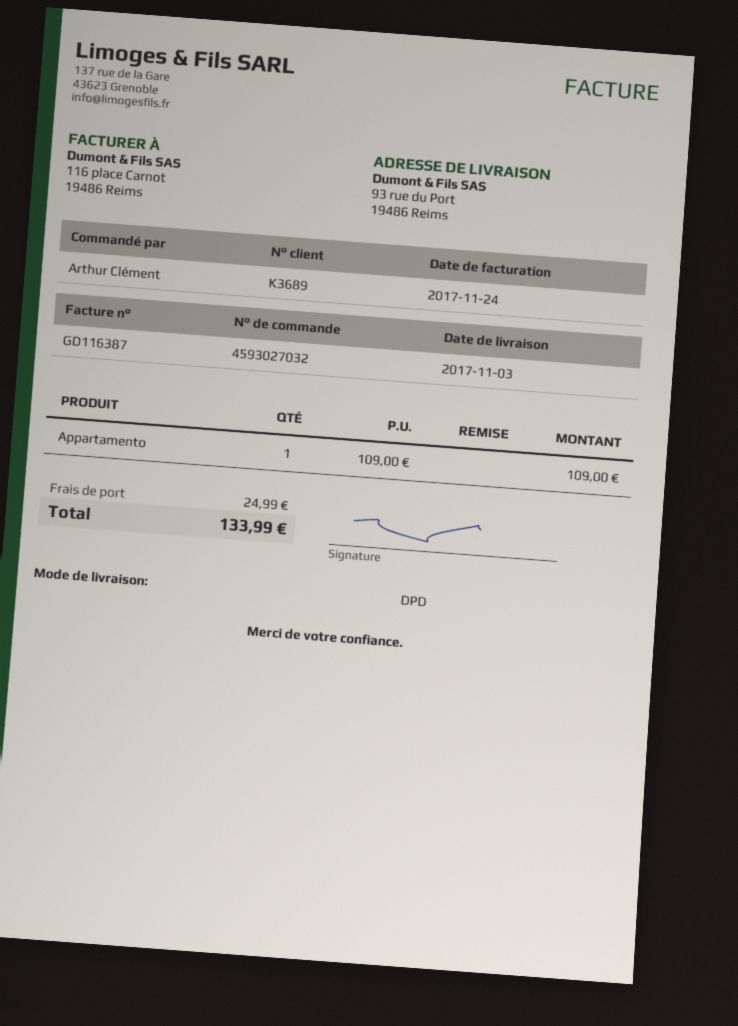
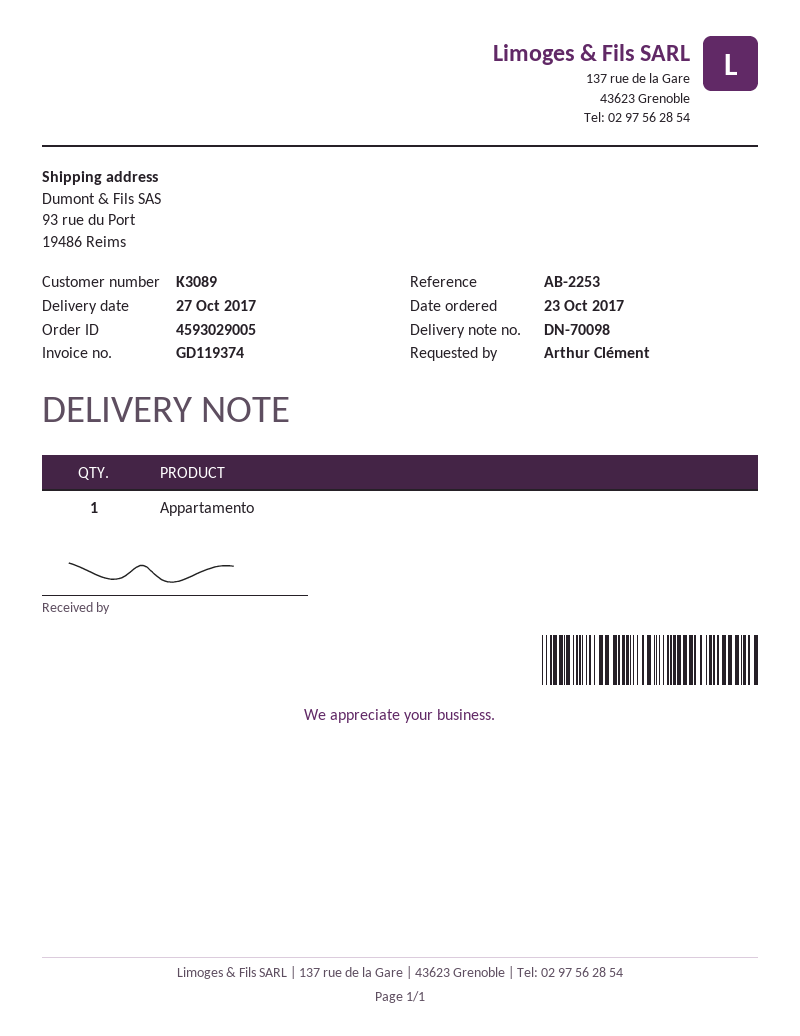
order number: 4593027032 -> 4593029005
delivery date: 2017-11-03 -> 2017-10-27
invoice number: GD116387 -> GD119374
customer number: K3689 -> K3089

